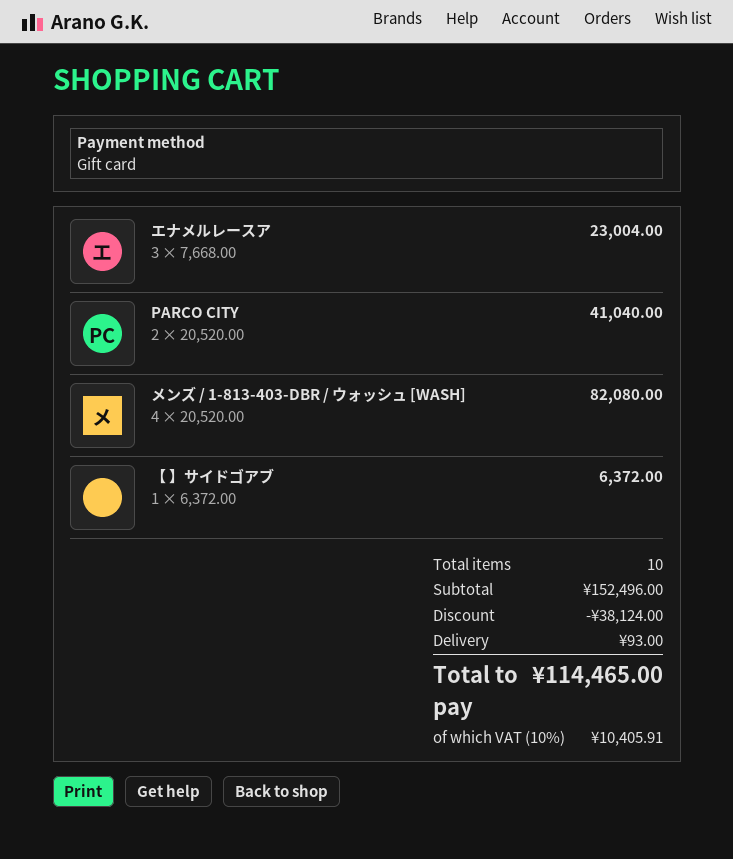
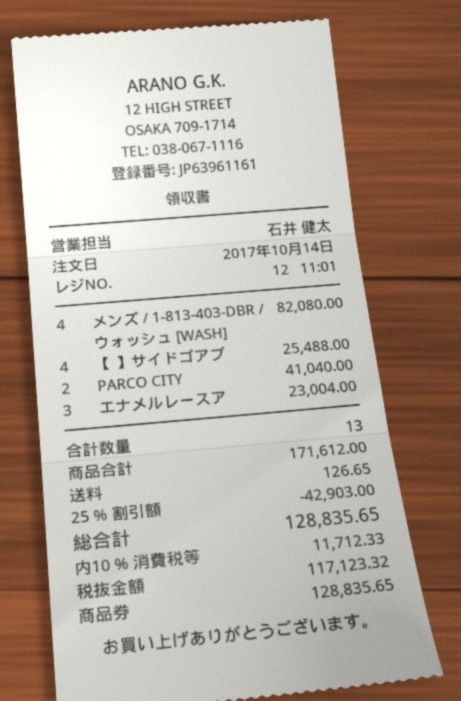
【 】サイドゴアブ: 1 for 6372.00 -> 4 for 25488.00
total quantity: 10 -> 13
subtotal: 152496.00 -> 171612.00
discount: 38124.00 -> 42903.00
shipping: 93.00 -> 126.65
tax: 10% = 10405.91 -> 10% = 11712.33
total: 114465.00 -> 128835.65

